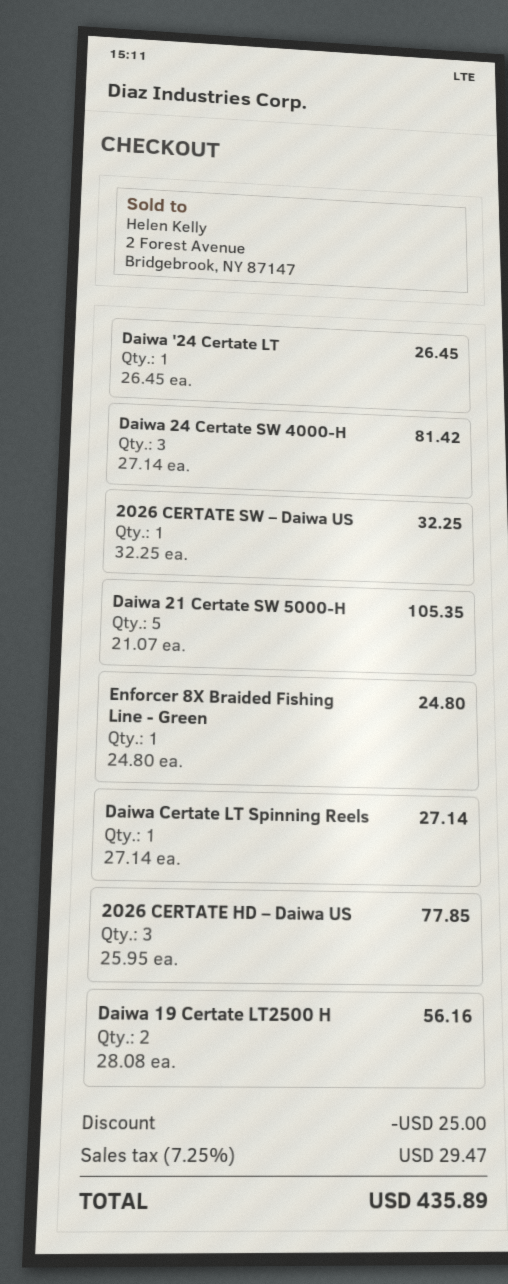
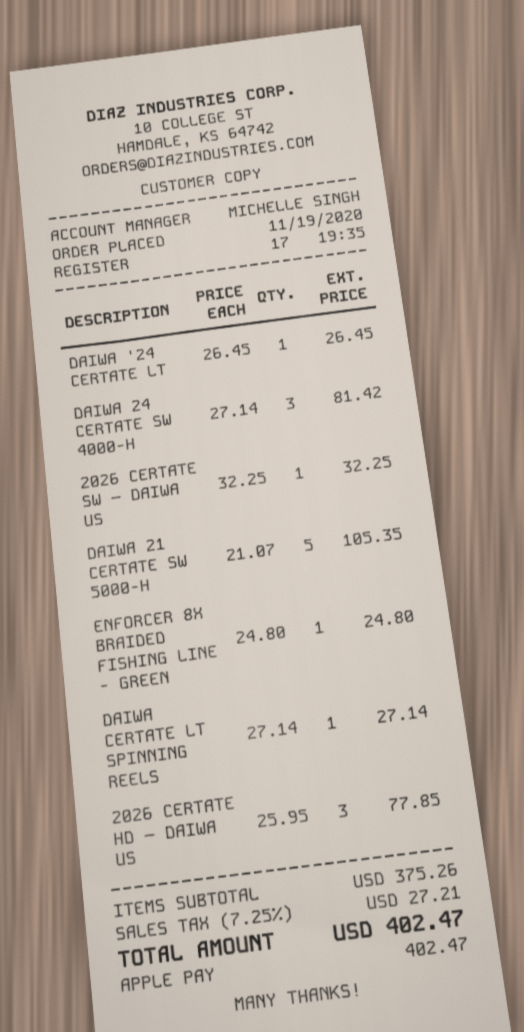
Daiwa 19 Certate LT2500 H: 2 x 28.08 = 56.16 -> none
discount: 25.00 -> none
tax: 7.25% = 29.47 -> 7.25% = 27.21
total: 435.89 -> 402.47

